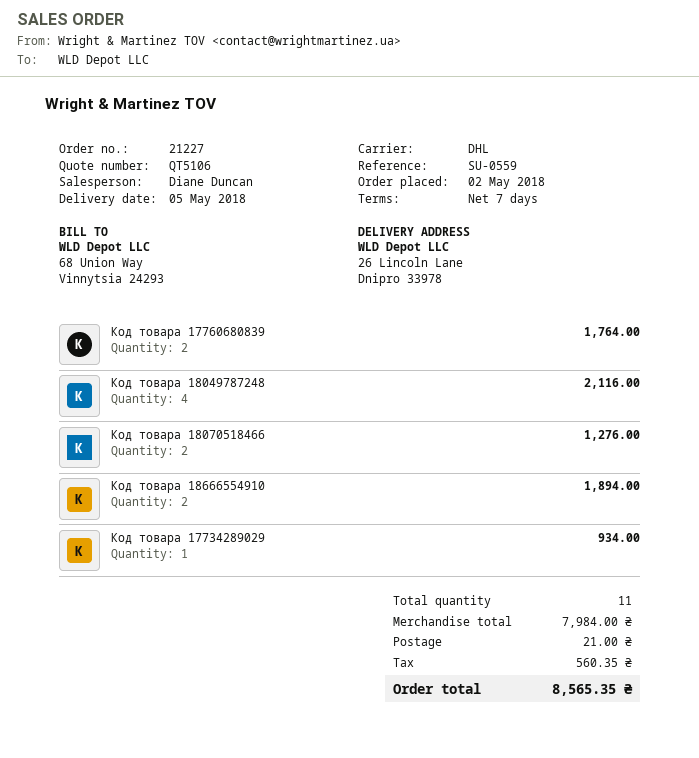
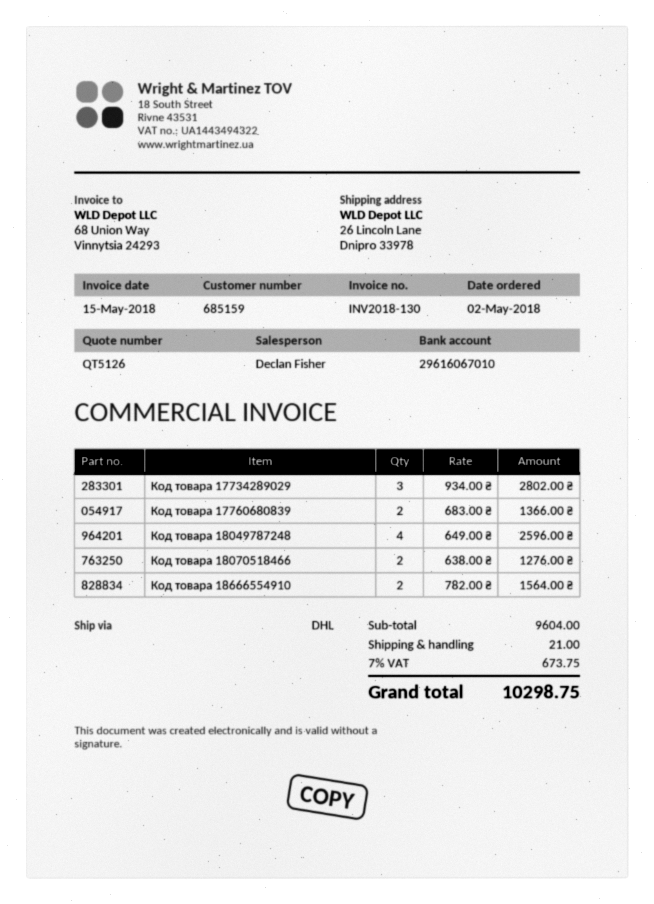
quote number: QT5106 -> QT5126
sales rep: Diane Duncan -> Declan Fisher
Код товара 17760680839: 2 for 1764.00 -> 2 for 1366.00
Код товара 18049787248: 4 for 2116.00 -> 4 for 2596.00
Код товара 18666554910: 2 for 1894.00 -> 2 for 1564.00
Код товара 17734289029: 1 for 934.00 -> 3 for 2802.00
subtotal: 7984.00 -> 9604.00
tax: 560.35 -> 673.75
total: 8565.35 -> 10298.75

